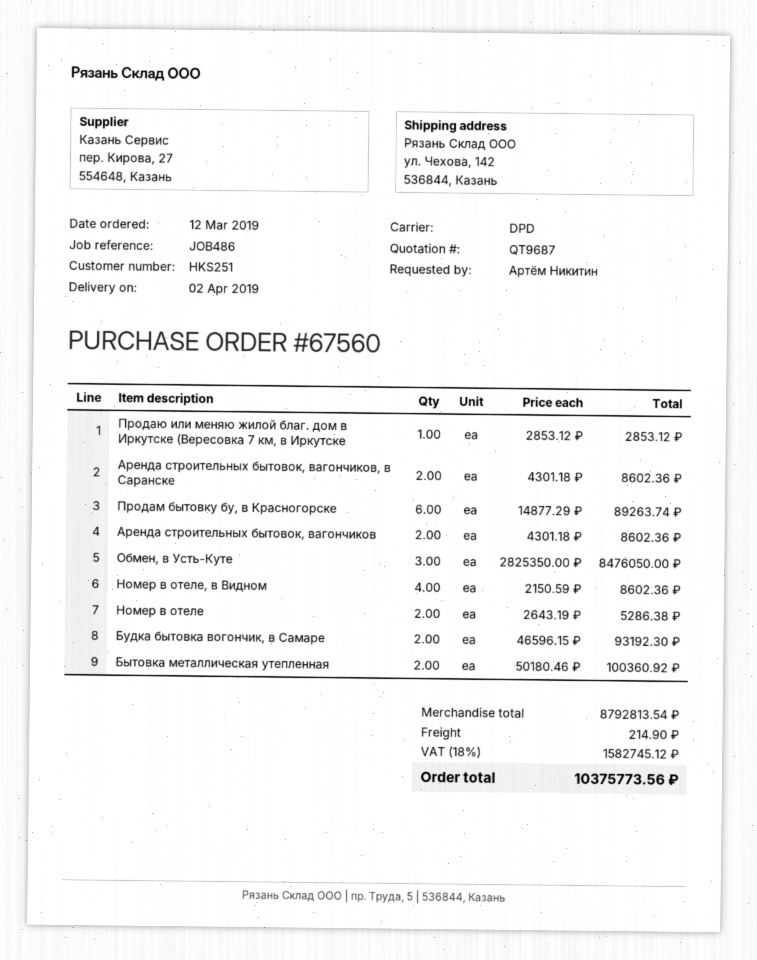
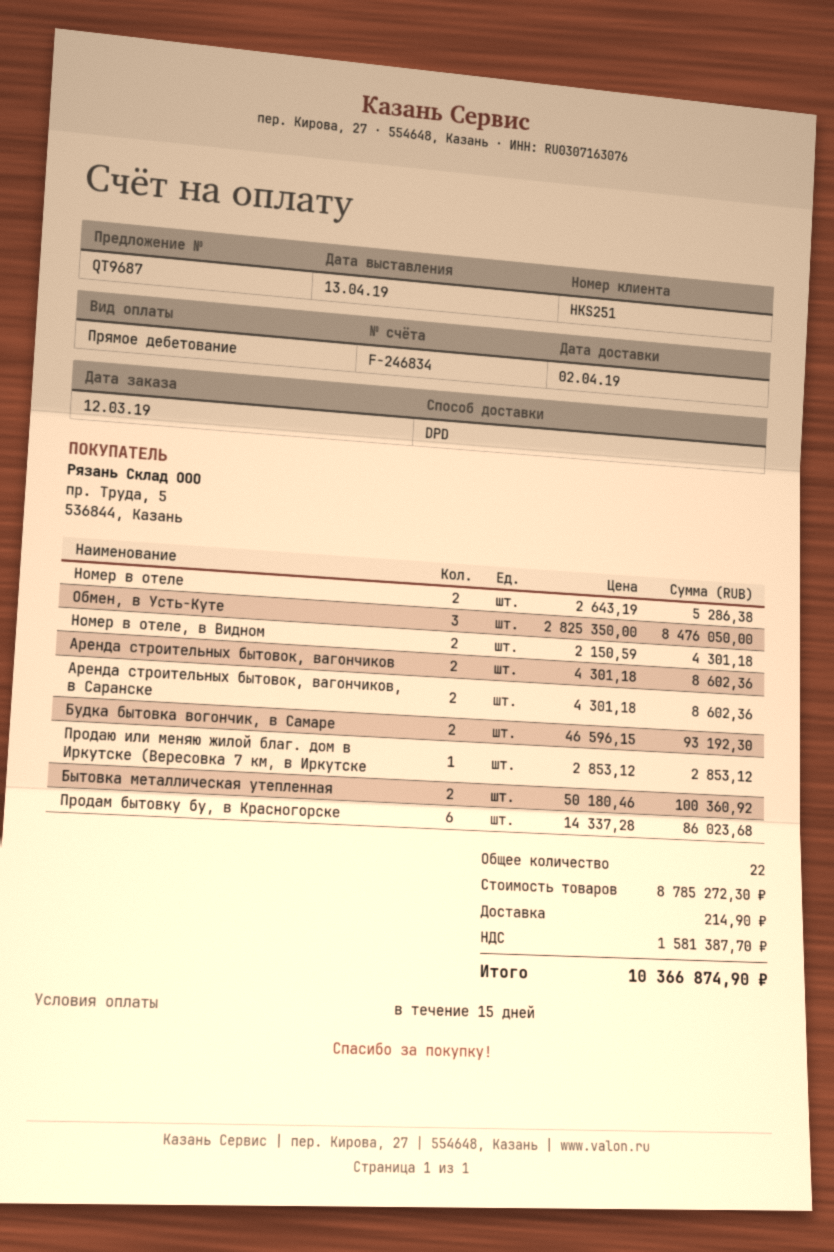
Продам бытовку бу, в Красногорске: 6 x 14877.29 = 89263.74 -> 6 x 14337.28 = 86023.68
Номер в отеле, в Видном: 4 x 2150.59 = 8602.36 -> 2 x 2150.59 = 4301.18
subtotal: 8792813.54 -> 8785272.30
tax: 1582745.12 -> 1581387.70
total: 10375773.56 -> 10366874.90

